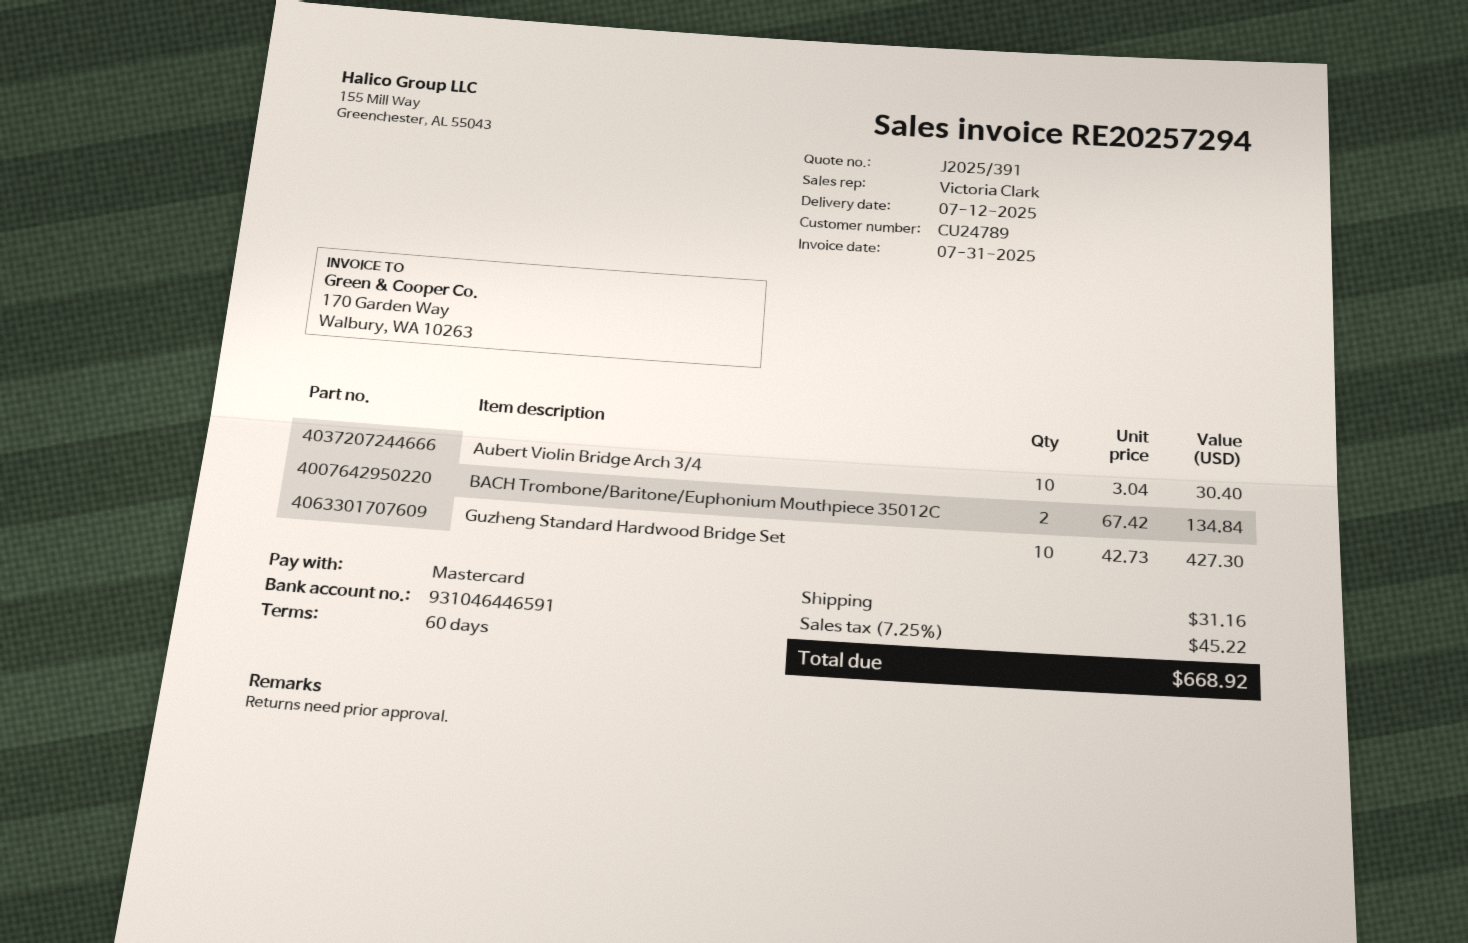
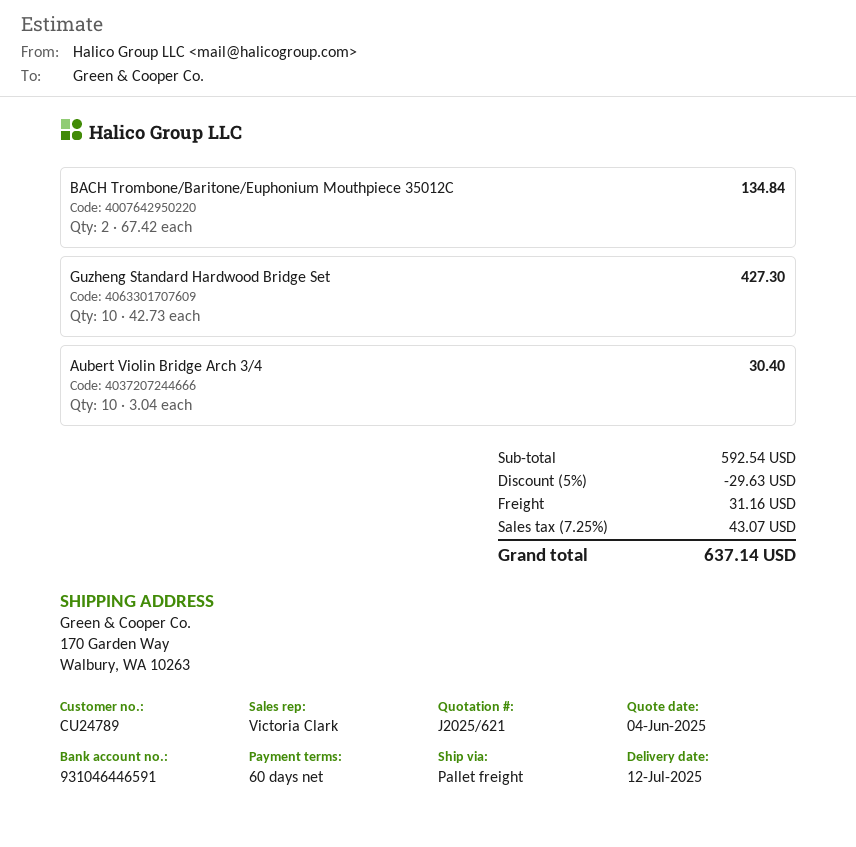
quote number: J2025/391 -> J2025/621
discount: none -> 5% = 29.63
tax: 7.25% = 45.22 -> 7.25% = 43.07
total: 668.92 -> 637.14

